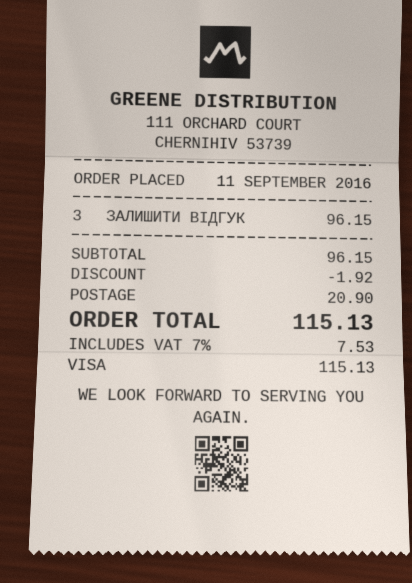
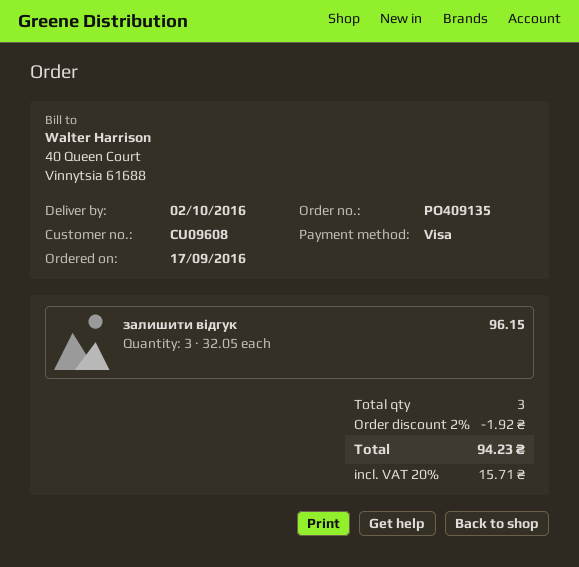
order date: 2016-09-11 -> 2016-09-17
shipping: 20.90 -> none
tax: 7% = 7.53 -> 20% = 15.71
total: 115.13 -> 94.23

